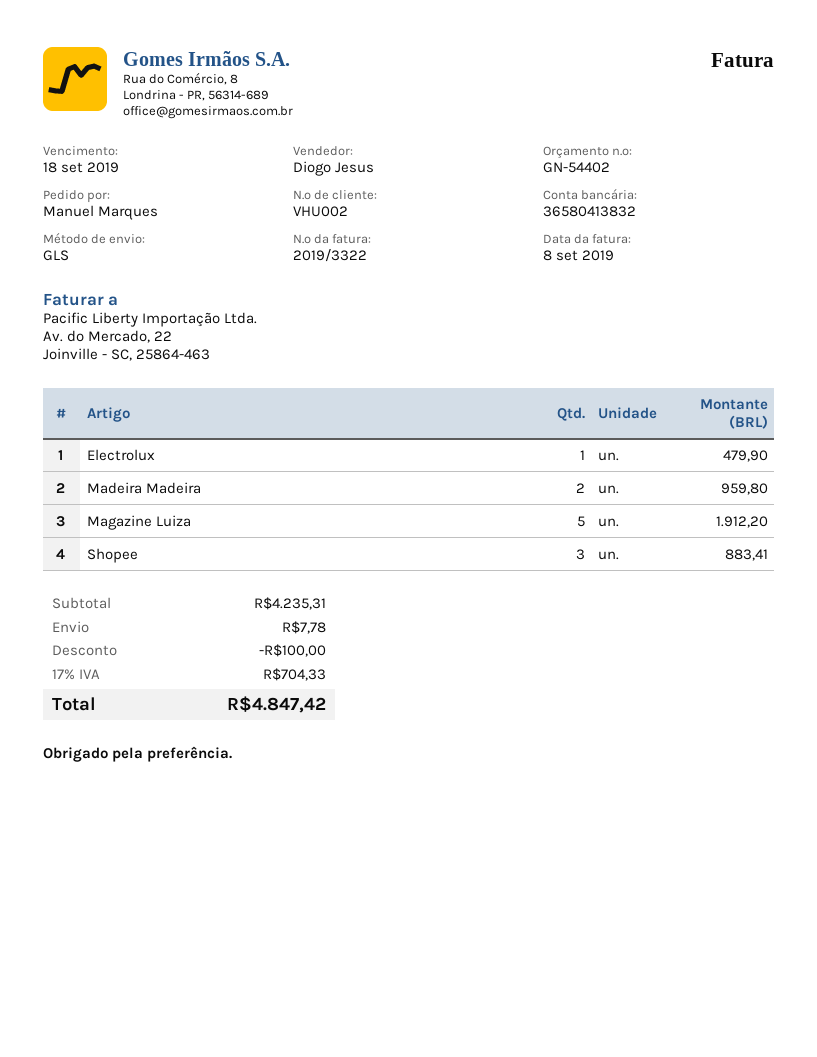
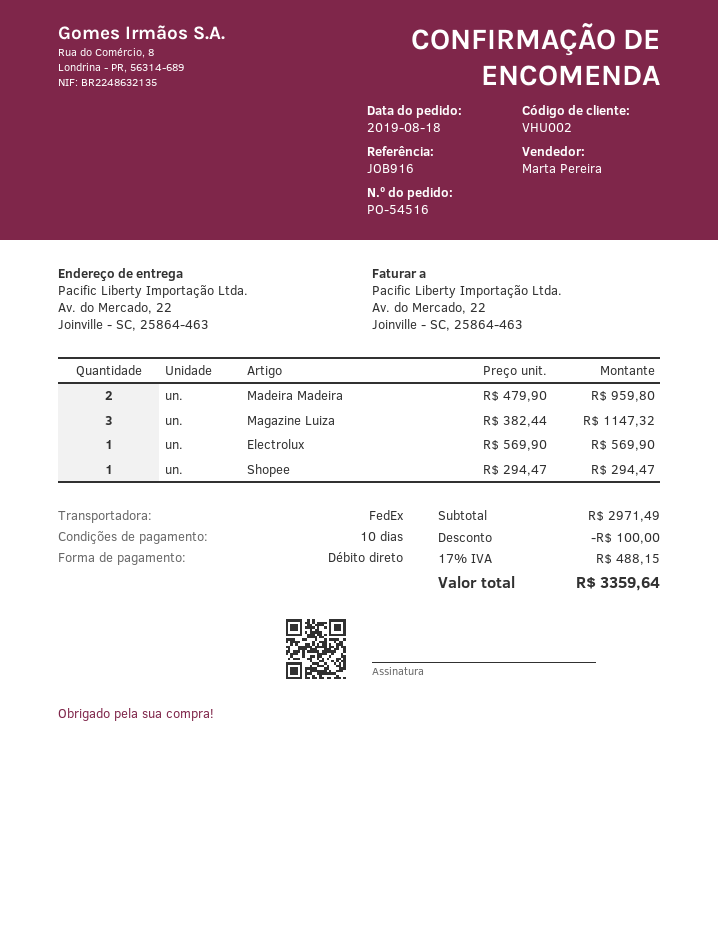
sales rep: Diogo Jesus -> Marta Pereira
shipping method: GLS -> FedEx
Electrolux: 1 for 479.90 -> 1 for 569.90
Magazine Luiza: 5 for 1912.20 -> 3 for 1147.32
Shopee: 3 for 883.41 -> 1 for 294.47
subtotal: 4235.31 -> 2971.49
shipping: 7.78 -> none
tax: 17% = 704.33 -> 17% = 488.15
total: 4847.42 -> 3359.64

